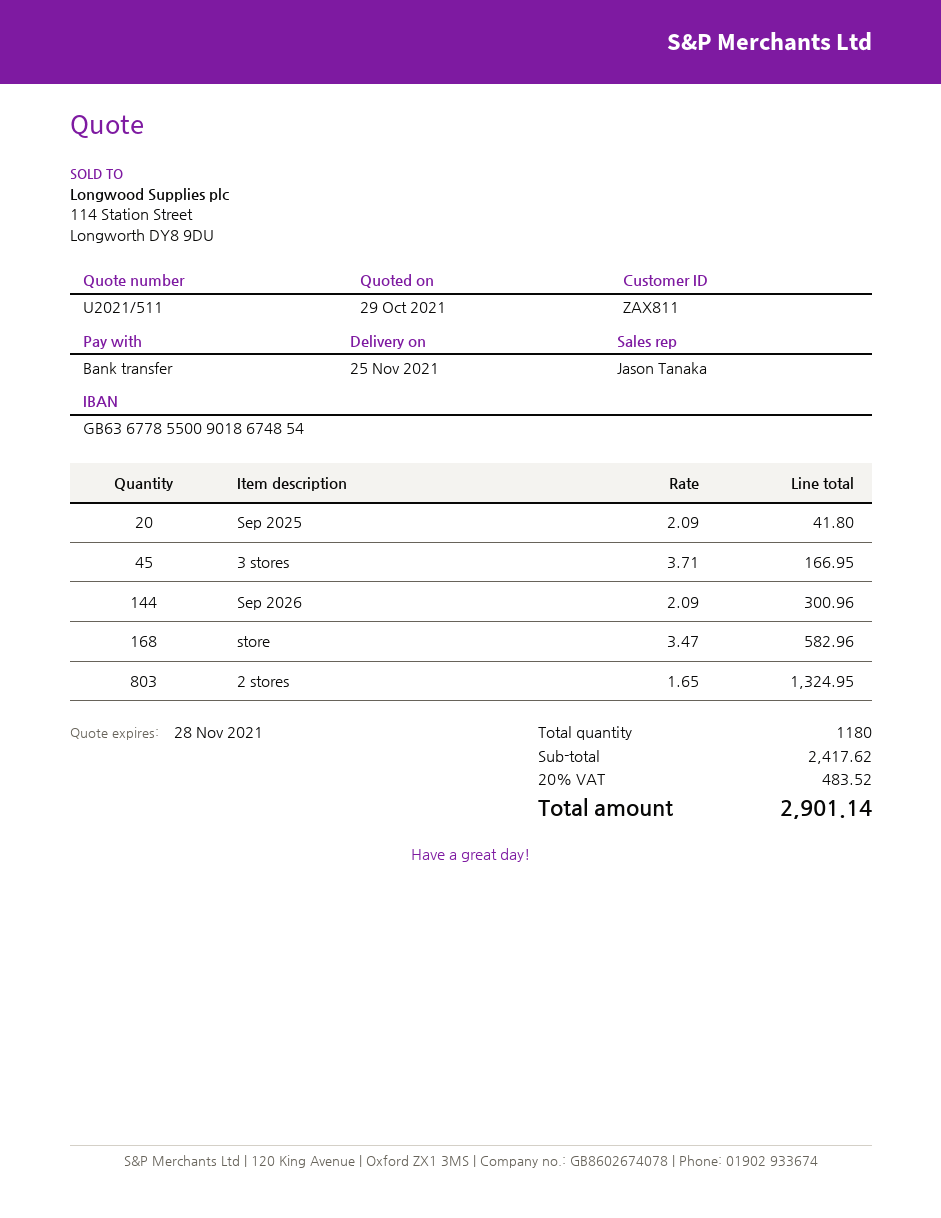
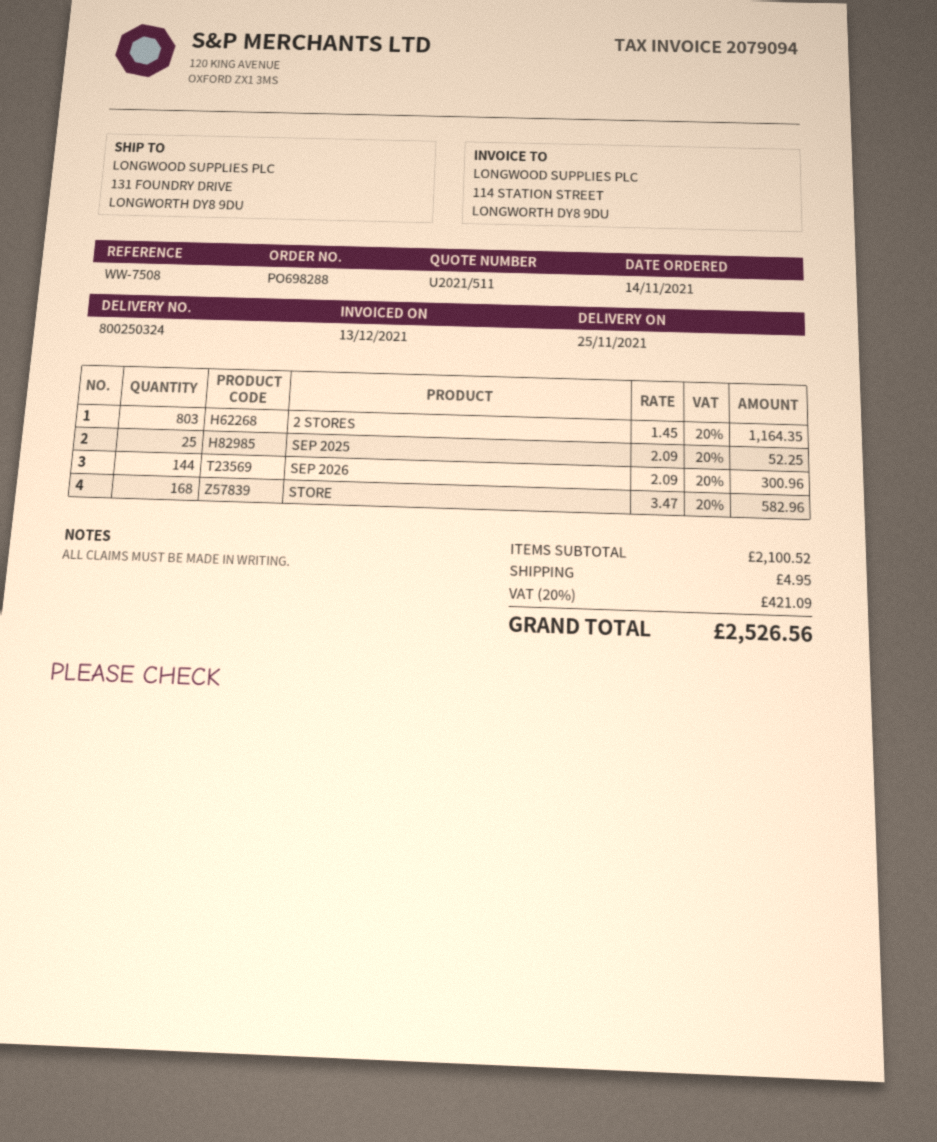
Sep 2025: 20 x 2.09 = 41.80 -> 25 x 2.09 = 52.25
3 stores: 45 x 3.71 = 166.95 -> none
2 stores: 803 x 1.65 = 1324.95 -> 803 x 1.45 = 1164.35
subtotal: 2417.62 -> 2100.52
shipping: none -> 4.95
tax: 20% = 483.52 -> 20% = 421.09
total: 2901.14 -> 2526.56

